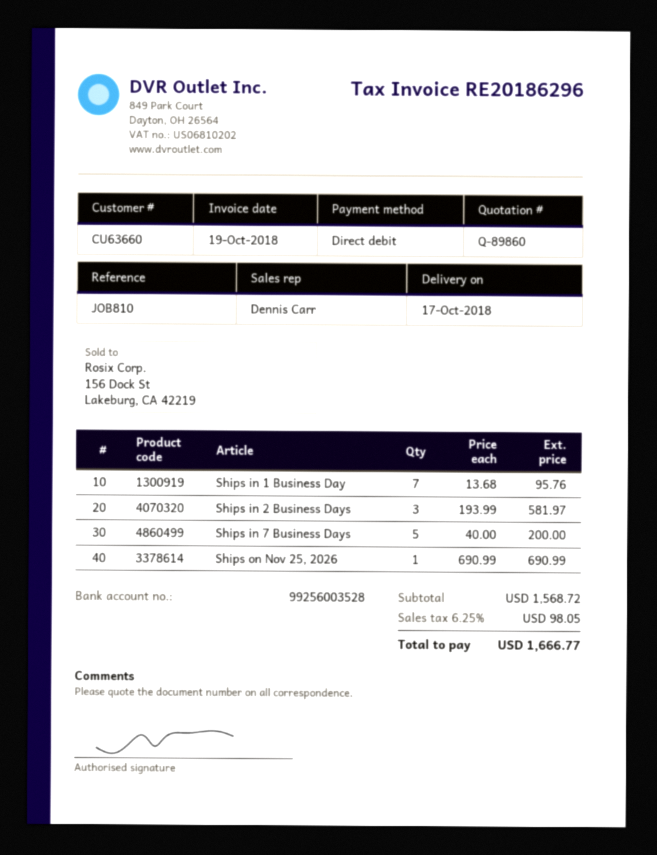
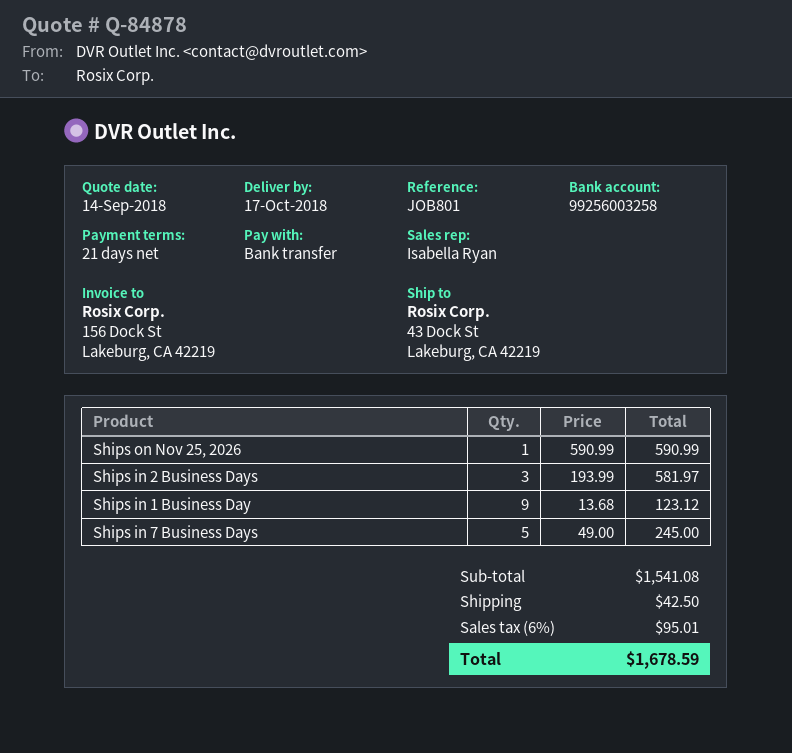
quote number: Q-89860 -> Q-84878
reference: JOB810 -> JOB801
sales rep: Dennis Carr -> Isabella Ryan
payment method: direct debit -> bank transfer
bank account: 99256003528 -> 99256003258
Ships in 1 Business Day: 7 x 13.68 = 95.76 -> 9 x 13.68 = 123.12
Ships in 7 Business Days: 5 x 40.00 = 200.00 -> 5 x 49.00 = 245.00
Ships on Nov 25, 2026: 1 x 690.99 = 690.99 -> 1 x 590.99 = 590.99
subtotal: 1568.72 -> 1541.08
shipping: none -> 42.50
tax: 6.25% = 98.05 -> 6% = 95.01
total: 1666.77 -> 1678.59

